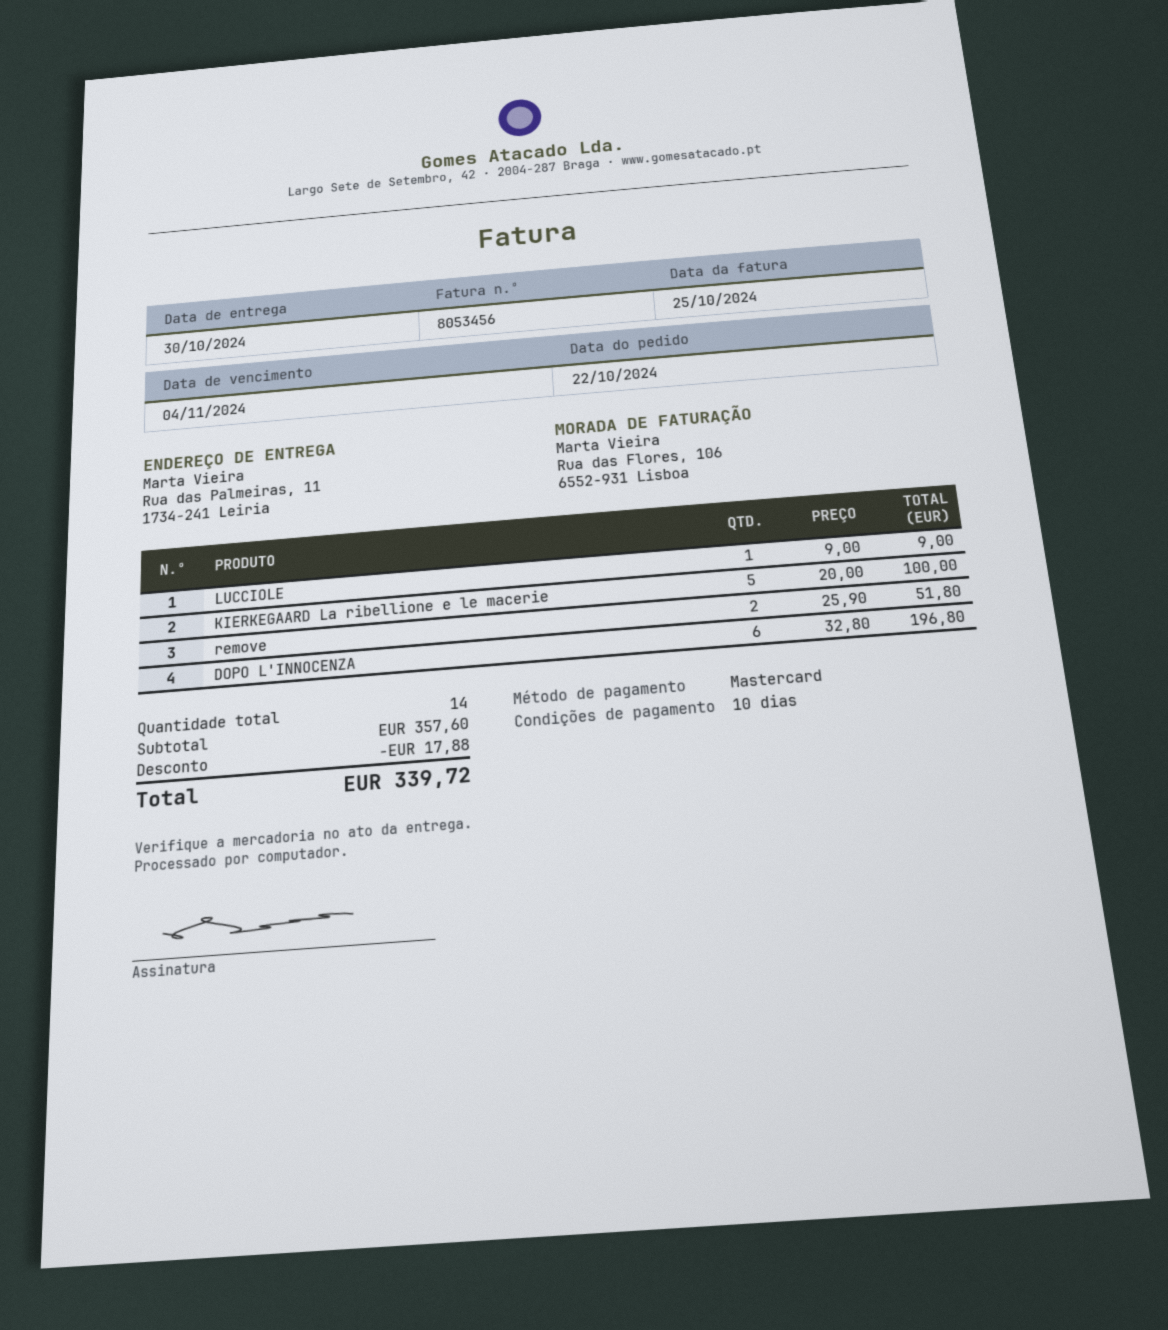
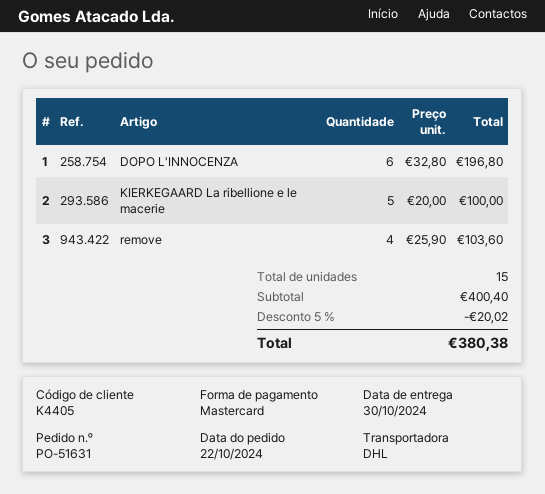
LUCCIOLE: 1 x 9.00 = 9.00 -> none
remove: 2 x 25.90 = 51.80 -> 4 x 25.90 = 103.60
total quantity: 14 -> 15
subtotal: 357.60 -> 400.40
discount: 17.88 -> 20.02
total: 339.72 -> 380.38

